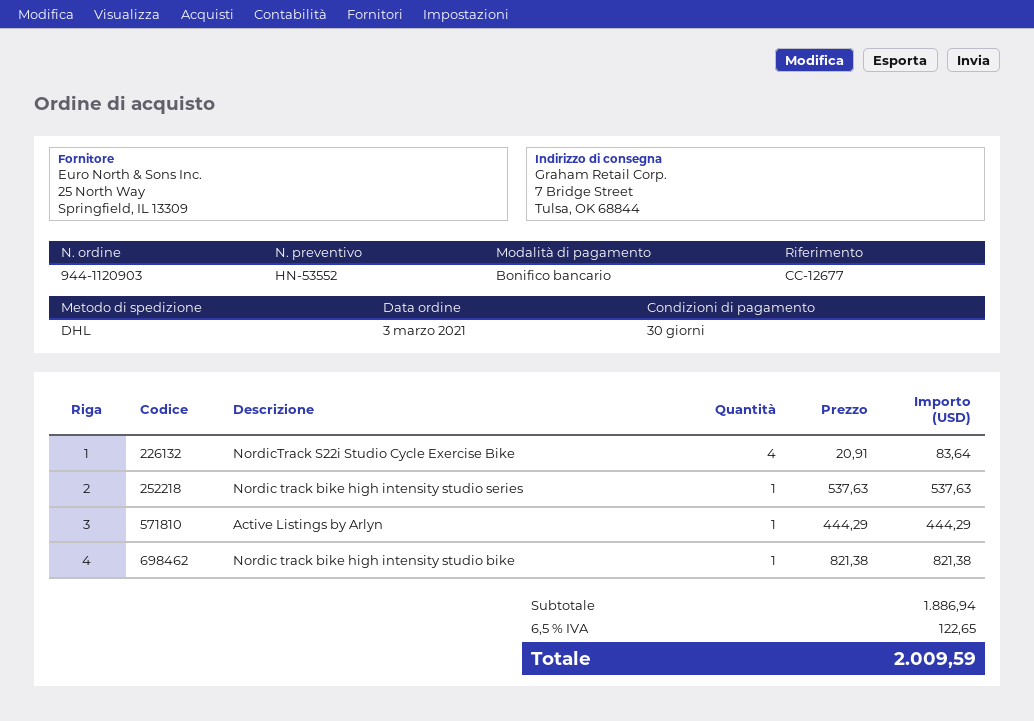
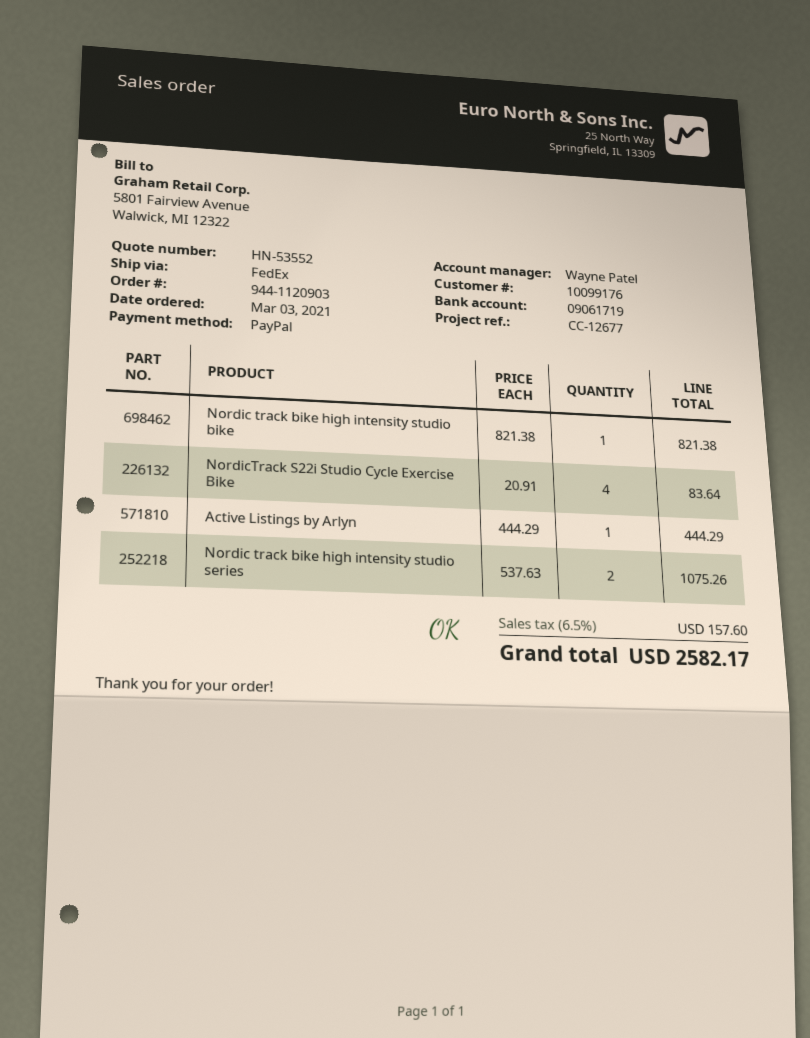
payment method: bank transfer -> PayPal
shipping method: DHL -> FedEx
Nordic track bike high intensity studio series: 1 x 537.63 = 537.63 -> 2 x 537.63 = 1075.26
tax: 6.5% = 122.65 -> 6.5% = 157.60
total: 2009.59 -> 2582.17

